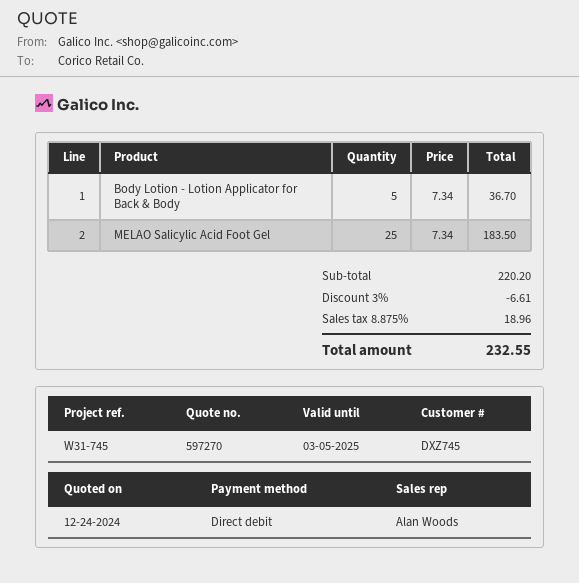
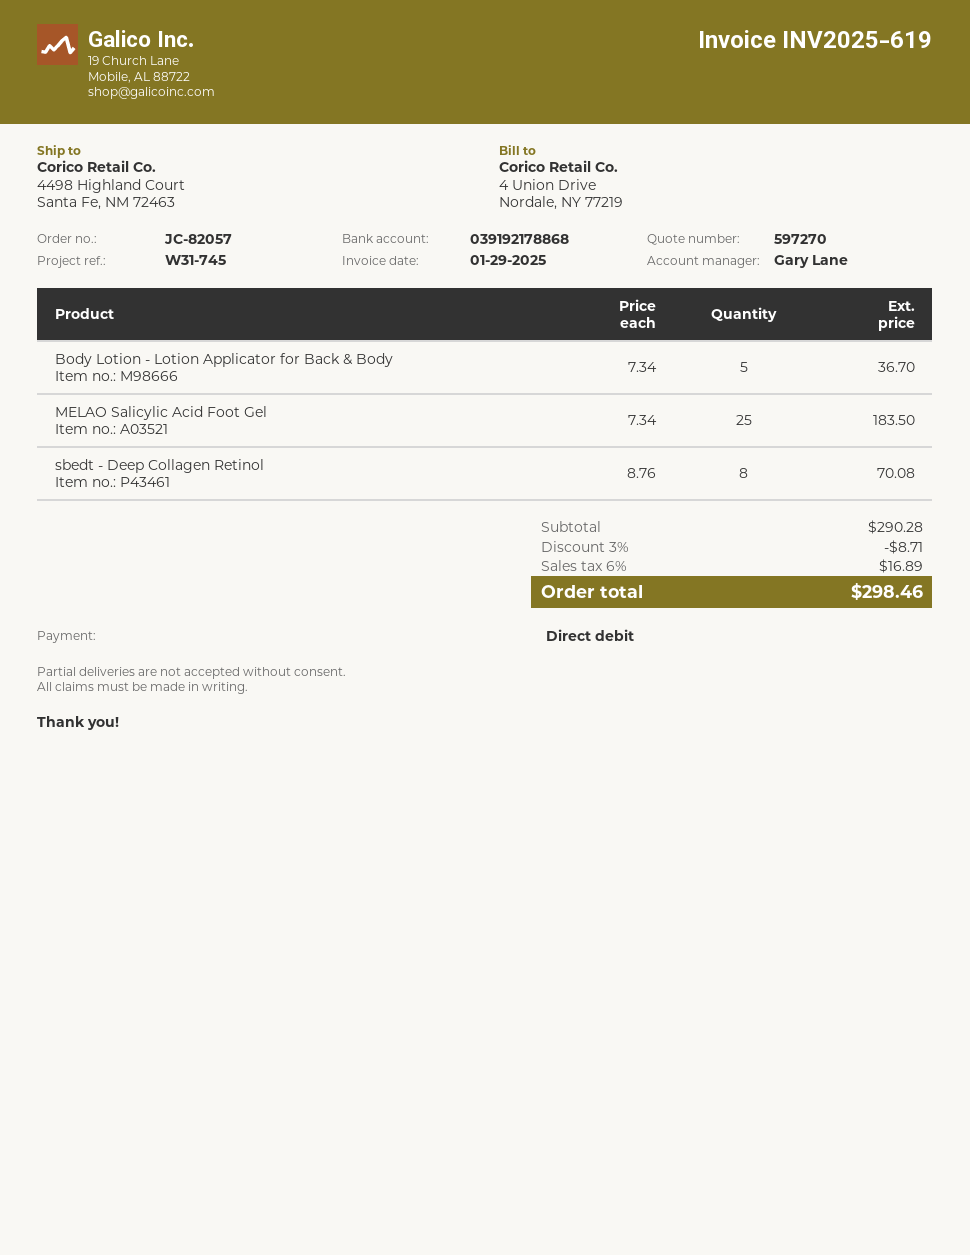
sales rep: Alan Woods -> Gary Lane
sbedt - Deep Collagen Retinol: none -> 8 x 8.76 = 70.08
subtotal: 220.20 -> 290.28
discount: 3% = 6.61 -> 3% = 8.71
tax: 8.875% = 18.96 -> 6% = 16.89
total: 232.55 -> 298.46

